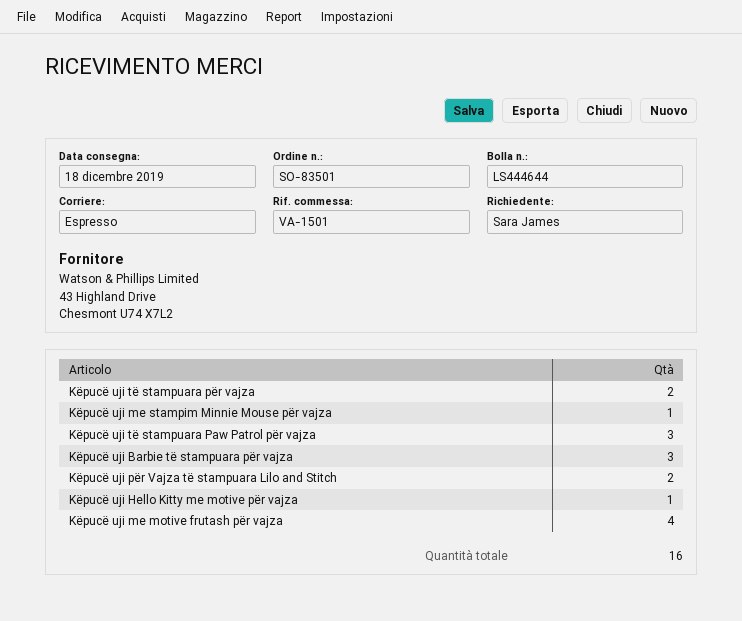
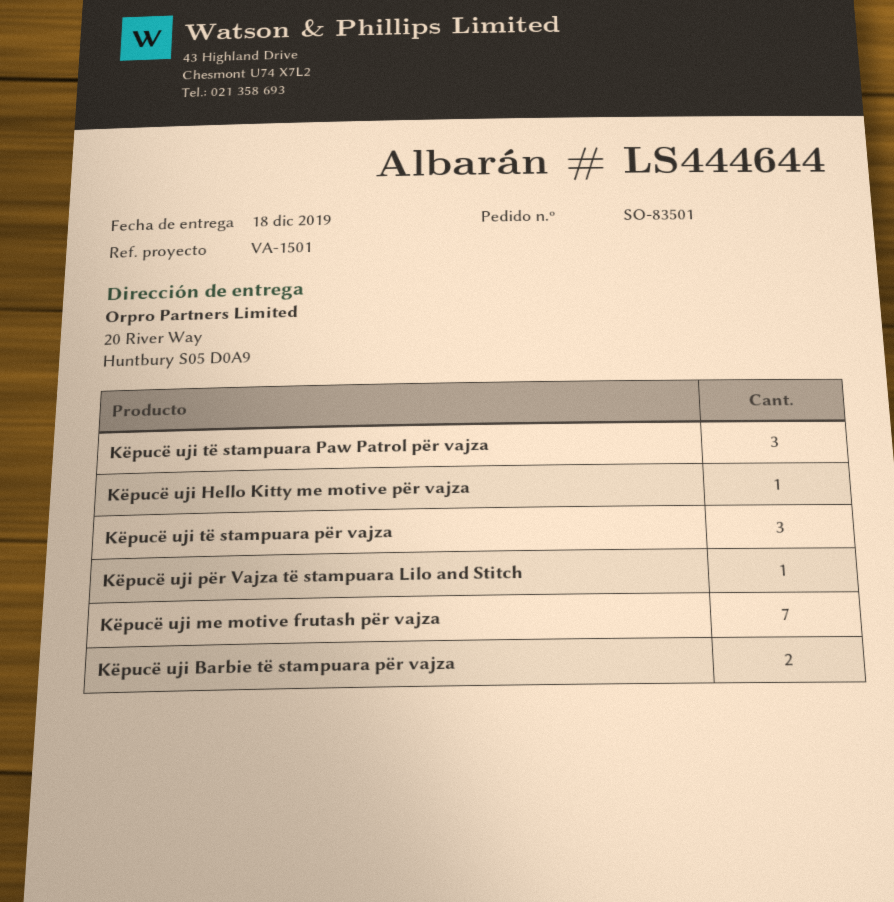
Këpucë uji të stampuara për vajza: 2 -> 3
Këpucë uji me stampim Minnie Mouse për vajza: 1 -> none
Këpucë uji Barbie të stampuara për vajza: 3 -> 2
Këpucë uji për Vajza të stampuara Lilo and Stitch: 2 -> 1
Këpucë uji me motive frutash për vajza: 4 -> 7

